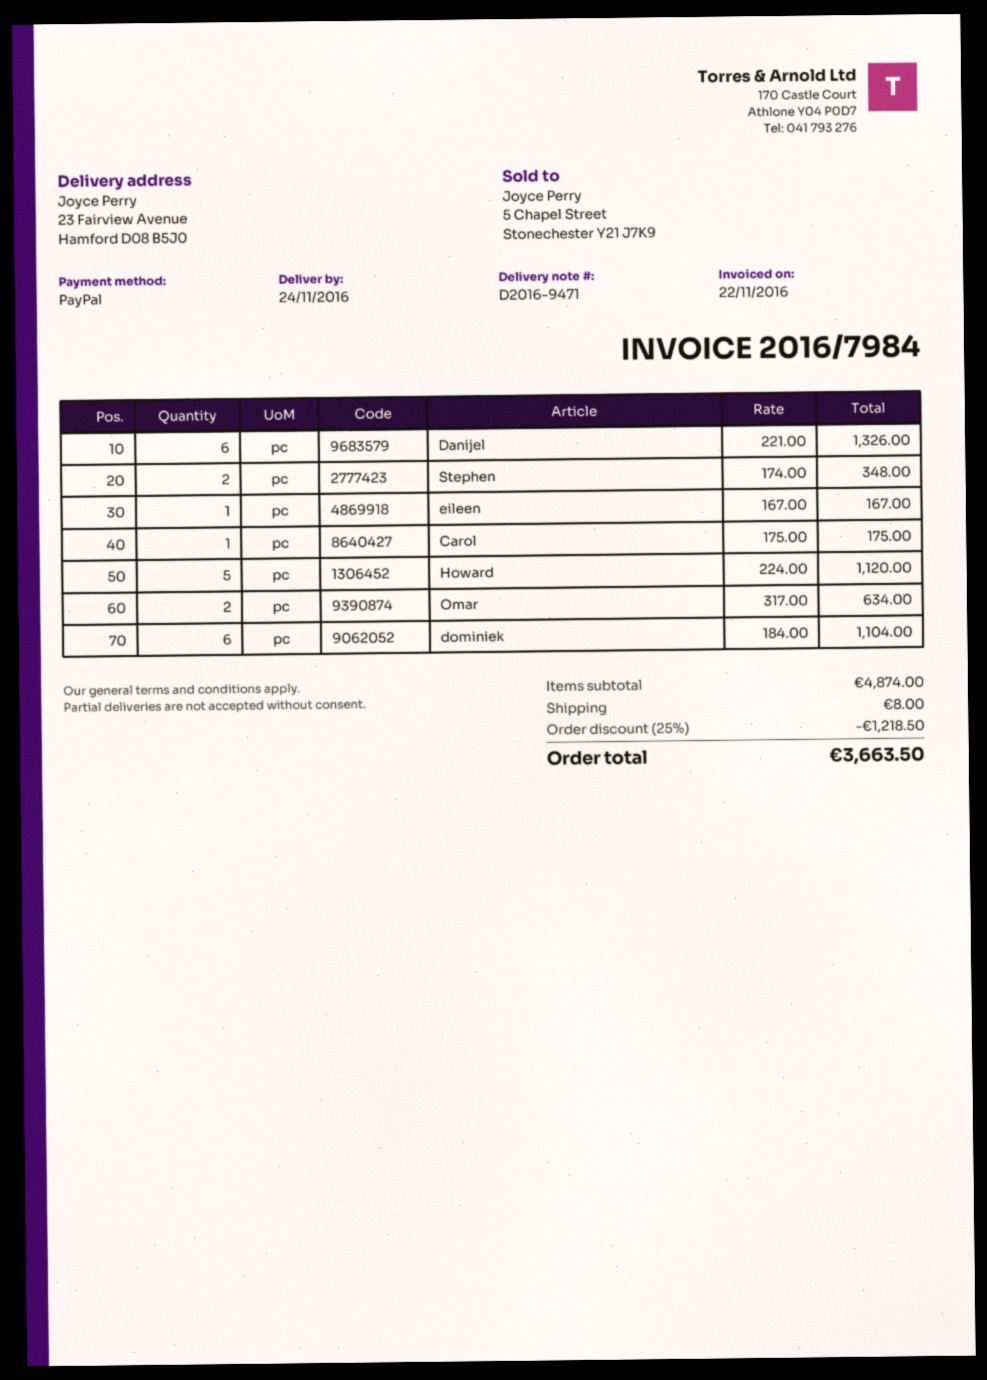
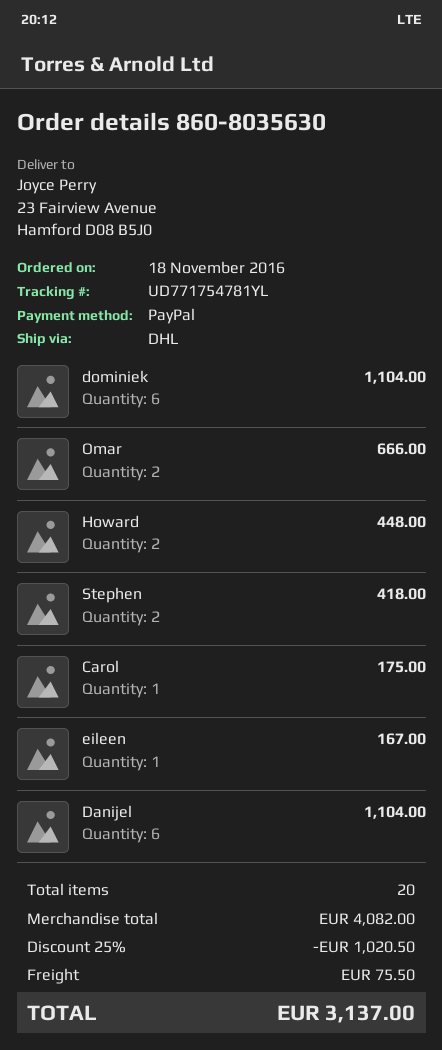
Danijel: 6 for 1326.00 -> 6 for 1104.00
Stephen: 2 for 348.00 -> 2 for 418.00
Howard: 5 for 1120.00 -> 2 for 448.00
Omar: 2 for 634.00 -> 2 for 666.00
subtotal: 4874.00 -> 4082.00
discount: 25% = 1218.50 -> 25% = 1020.50
shipping: 8.00 -> 75.50
total: 3663.50 -> 3137.00

